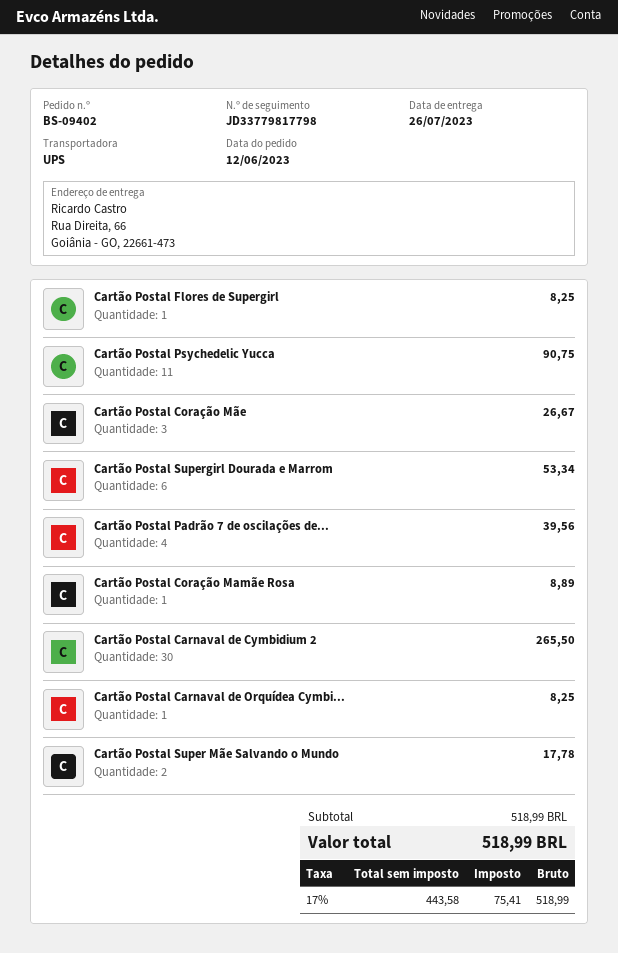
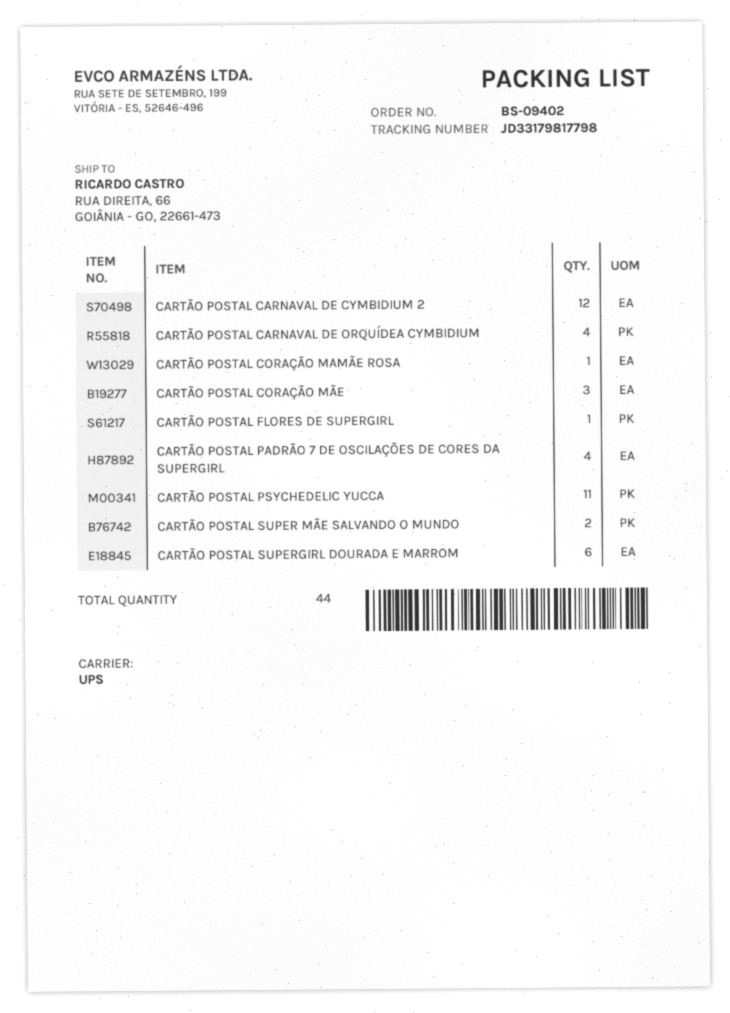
tracking number: JD33779817798 -> JD33179817798
Cartão Postal Carnaval de Cymbidium 2: 30 -> 12
Cartão Postal Carnaval de Orquídea Cymbi...: 1 -> 4

